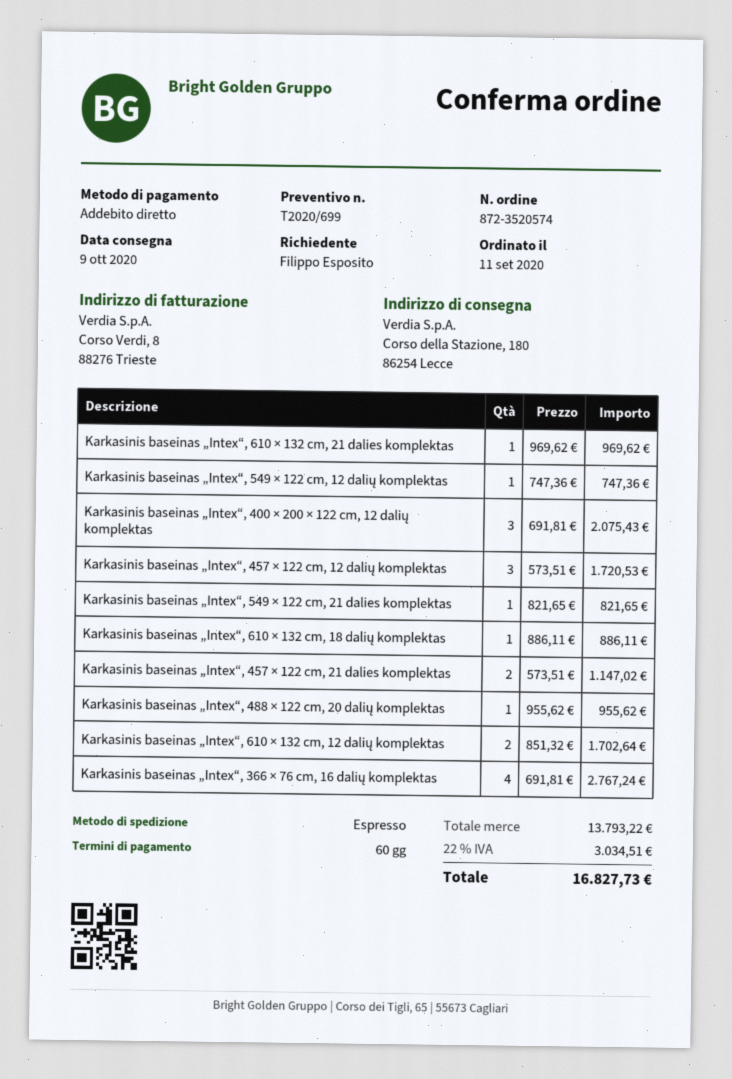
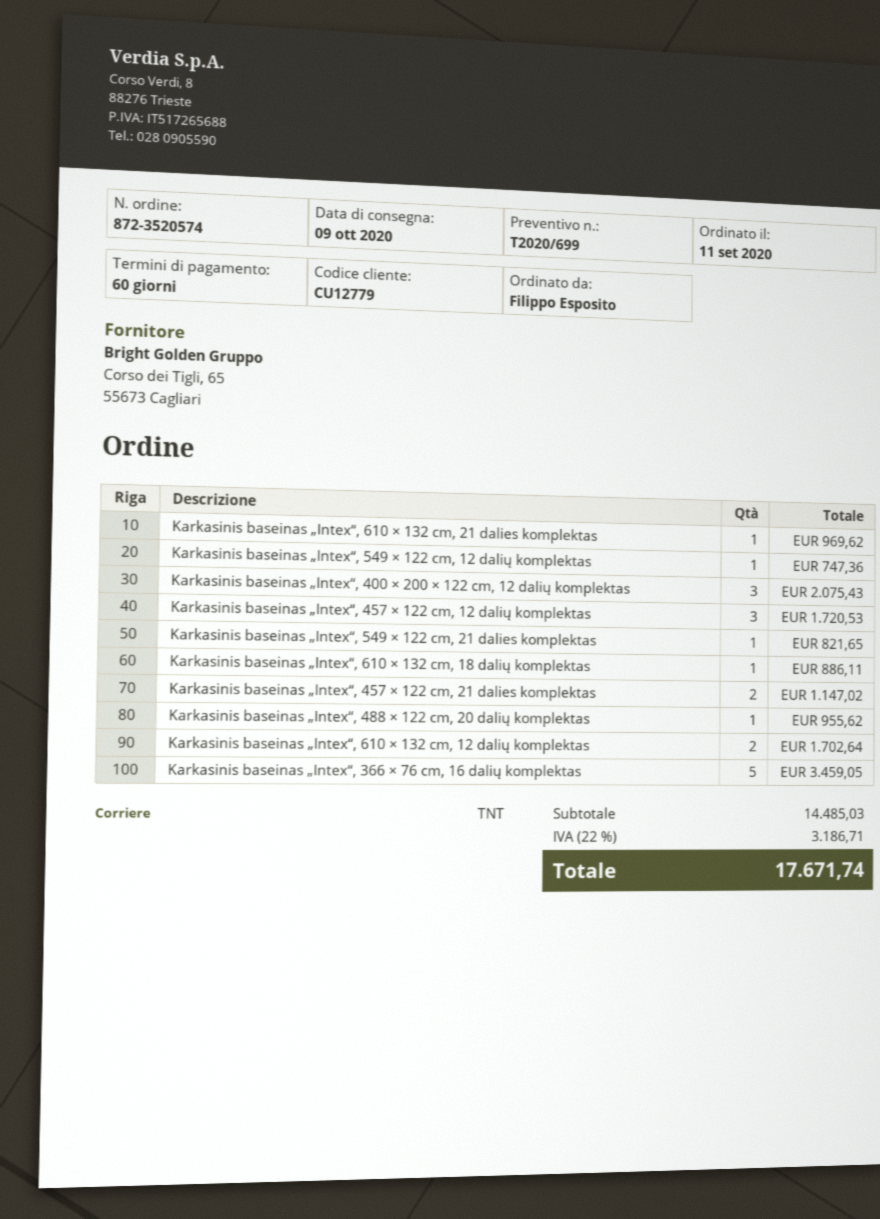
shipping method: express -> TNT
Karkasinis baseinas „Intex“, 366 × 76 cm, 16 dalių komplektas: 4 for 2767.24 -> 5 for 3459.05
subtotal: 13793.22 -> 14485.03
tax: 22% = 3034.51 -> 22% = 3186.71
total: 16827.73 -> 17671.74

